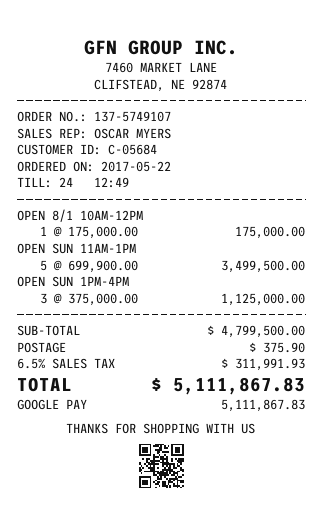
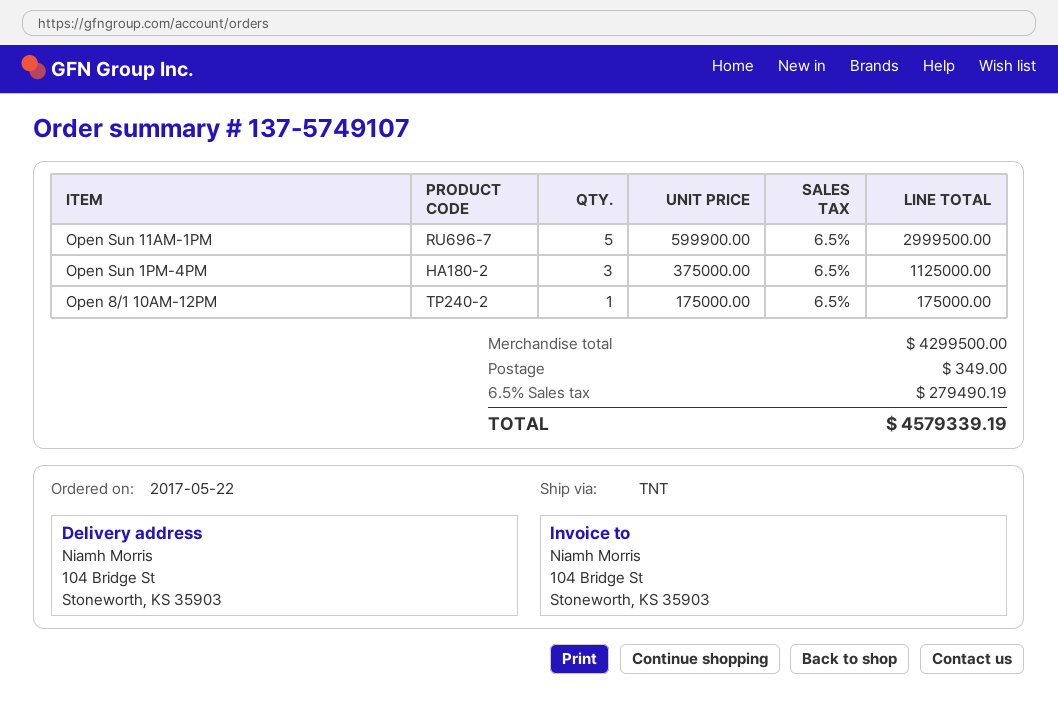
OPEN SUN 11AM-1PM: 5 x 699900.00 = 3499500.00 -> 5 x 599900.00 = 2999500.00
subtotal: 4799500.00 -> 4299500.00
shipping: 375.90 -> 349.00
tax: 6.5% = 311991.93 -> 6.5% = 279490.19
total: 5111867.83 -> 4579339.19

